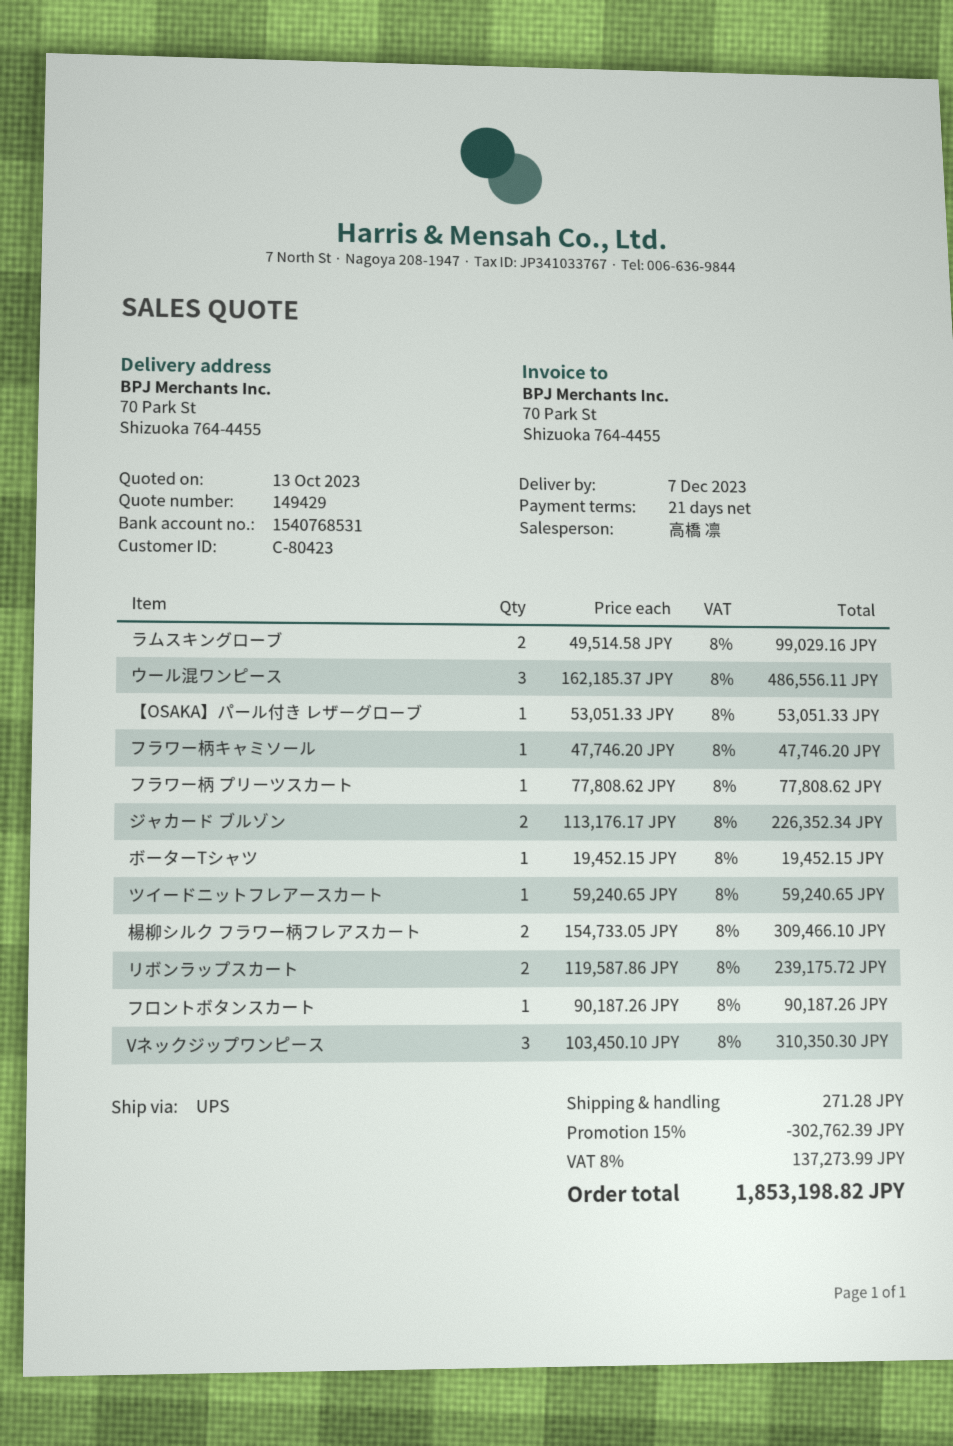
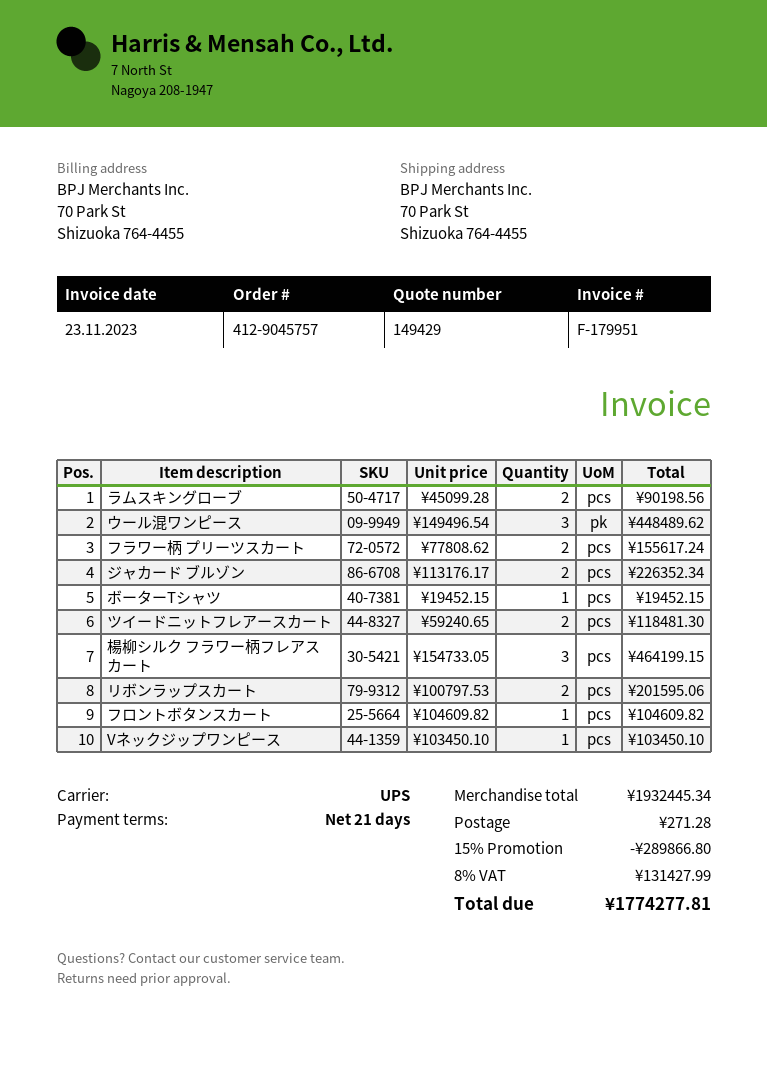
ラムスキングローブ: 2 x 49514.58 = 99029.16 -> 2 x 45099.28 = 90198.56
ウール混ワンピース: 3 x 162185.37 = 486556.11 -> 3 x 149496.54 = 448489.62
【OSAKA】パール付き レザーグローブ: 1 x 53051.33 = 53051.33 -> none
フラワー柄キャミソール: 1 x 47746.20 = 47746.20 -> none
フラワー柄 プリーツスカート: 1 x 77808.62 = 77808.62 -> 2 x 77808.62 = 155617.24
ツイードニットフレアースカート: 1 x 59240.65 = 59240.65 -> 2 x 59240.65 = 118481.30
楊柳シルク フラワー柄フレアスカート: 2 x 154733.05 = 309466.10 -> 3 x 154733.05 = 464199.15
リボンラップスカート: 2 x 119587.86 = 239175.72 -> 2 x 100797.53 = 201595.06
フロントボタンスカート: 1 x 90187.26 = 90187.26 -> 1 x 104609.82 = 104609.82
Vネックジップワンピース: 3 x 103450.10 = 310350.30 -> 1 x 103450.10 = 103450.10
discount: 15% = 302762.39 -> 15% = 289866.80
tax: 8% = 137273.99 -> 8% = 131427.99
total: 1853198.82 -> 1774277.81

